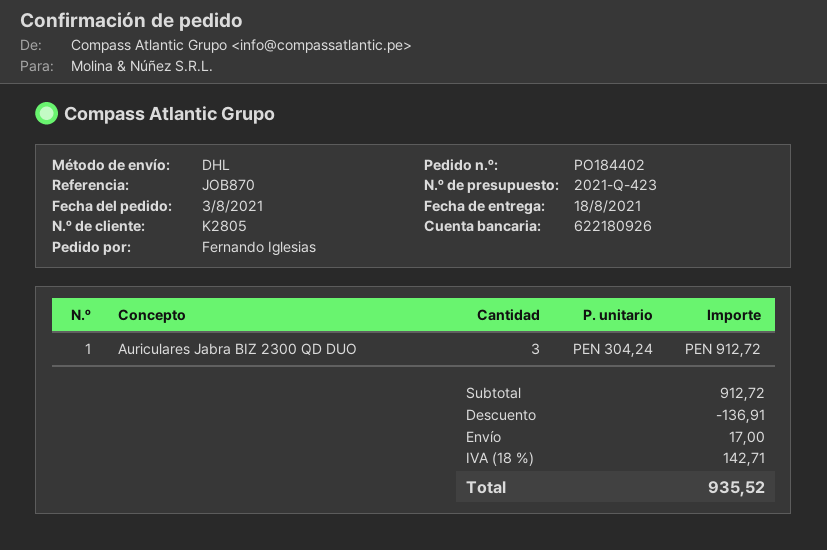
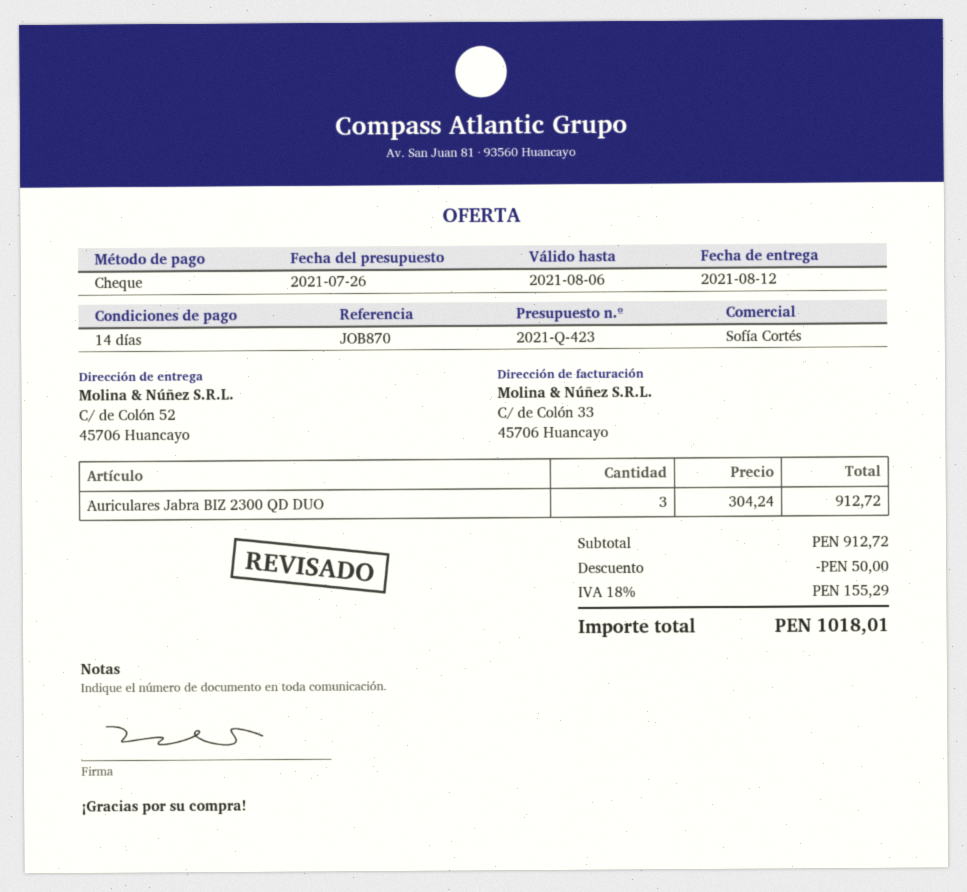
delivery date: 2021-08-18 -> 2021-08-12
discount: 136.91 -> 50.00
shipping: 17.00 -> none
tax: 18% = 142.71 -> 18% = 155.29
total: 935.52 -> 1018.01

